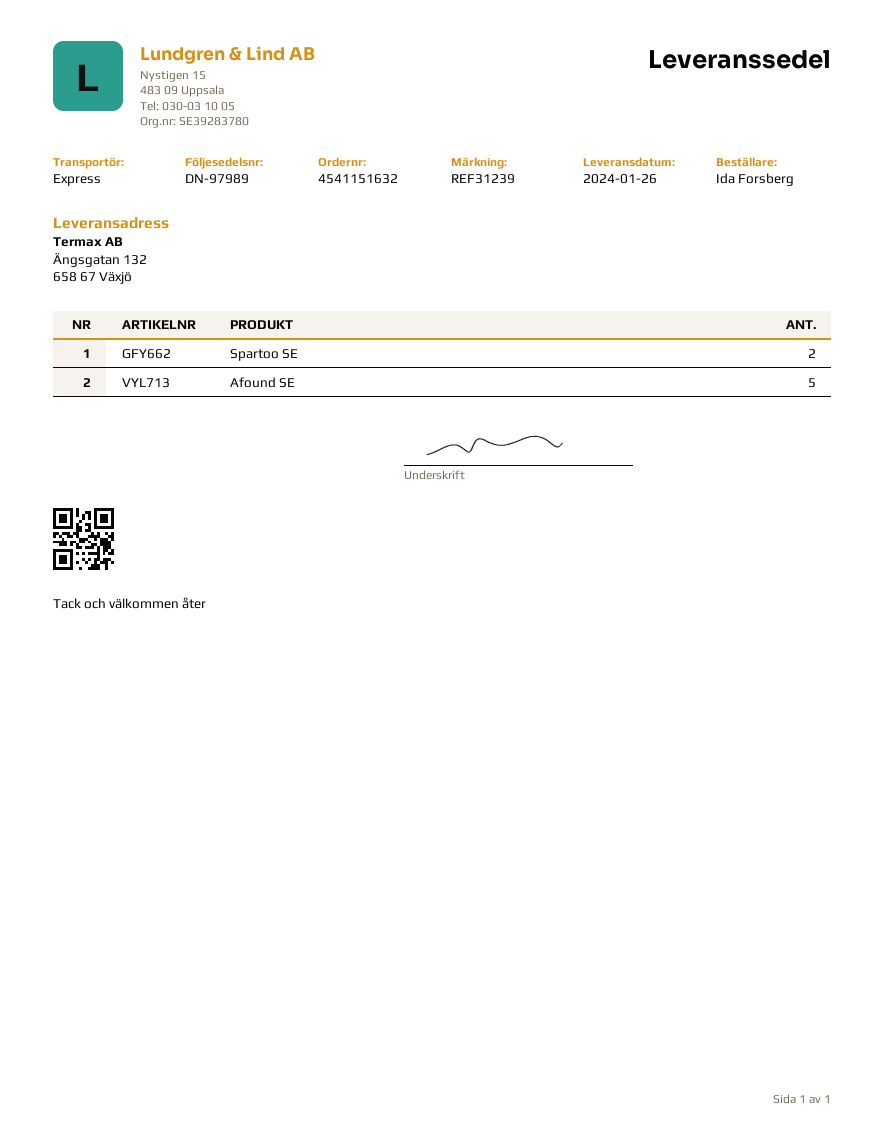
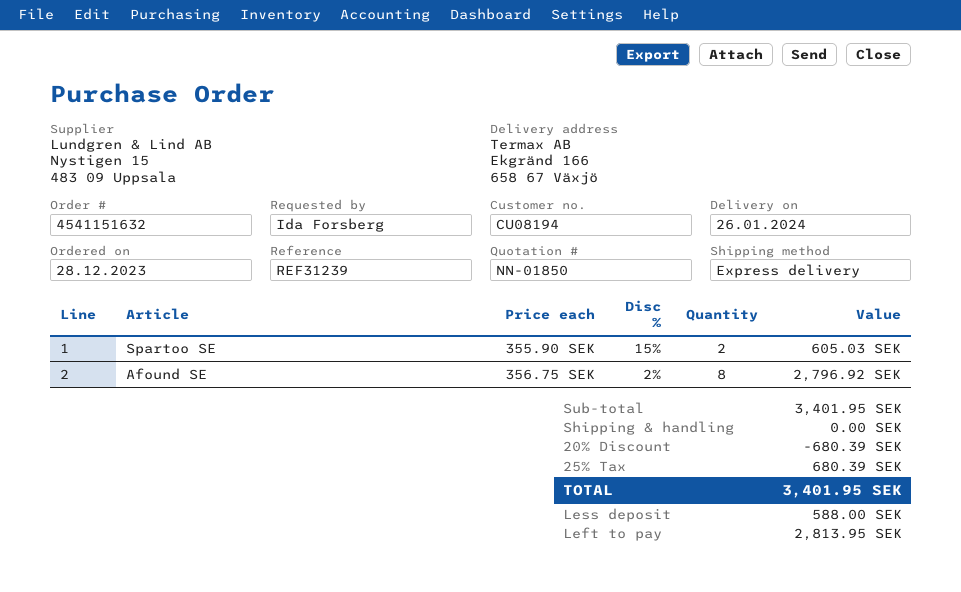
ship to: Ängsgatan 132, 658 67 Växjö -> Ekgränd 166, 658 67 Växjö
Afound SE: 5 -> 8

